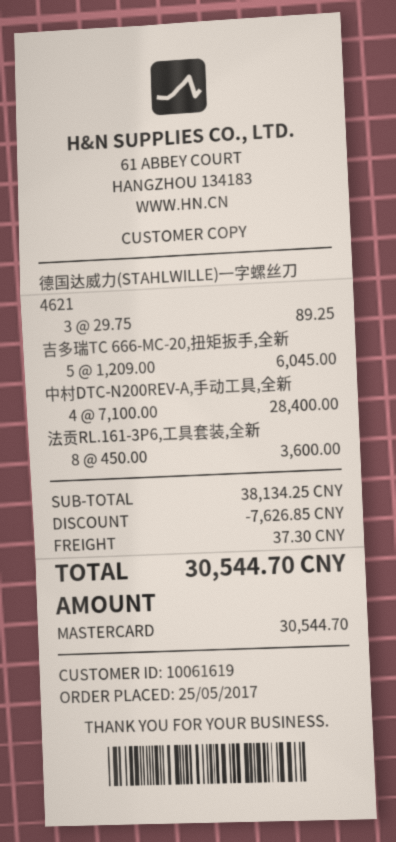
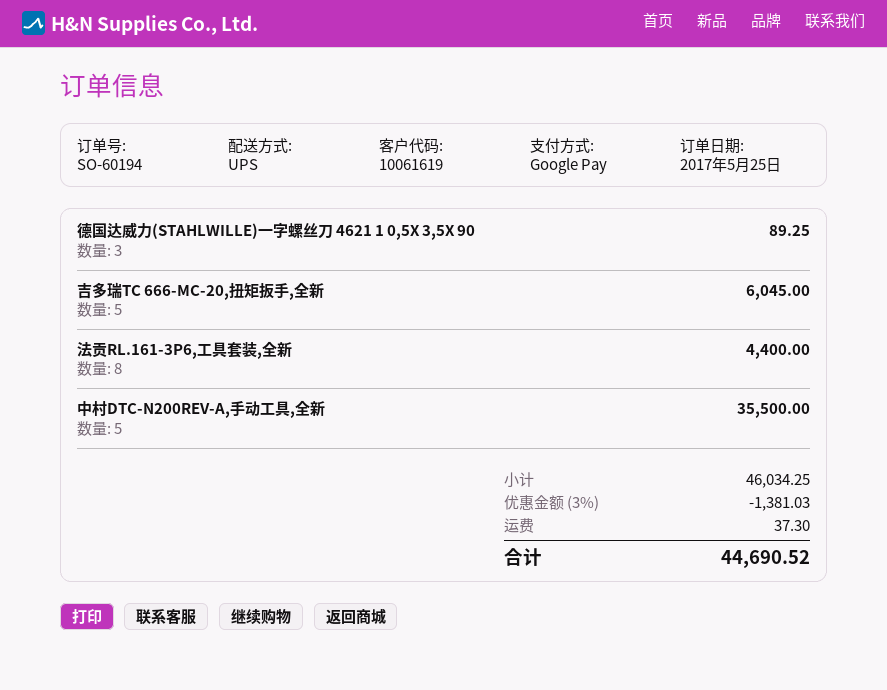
payment method: Mastercard -> Google Pay
中村DTC-N200REV-A,手动工具,全新: 4 for 28400.00 -> 5 for 35500.00
法贡RL.161-3P6,工具套装,全新: 8 for 3600.00 -> 8 for 4400.00
subtotal: 38134.25 -> 46034.25
discount: 7626.85 -> 1381.03
total: 30544.70 -> 44690.52

